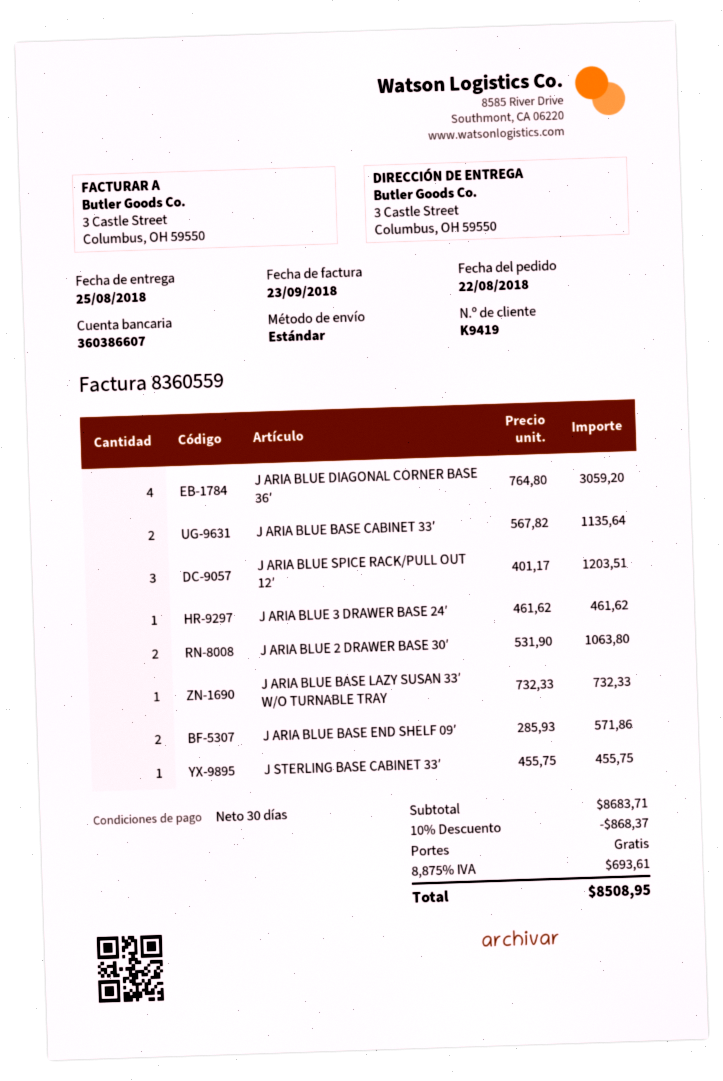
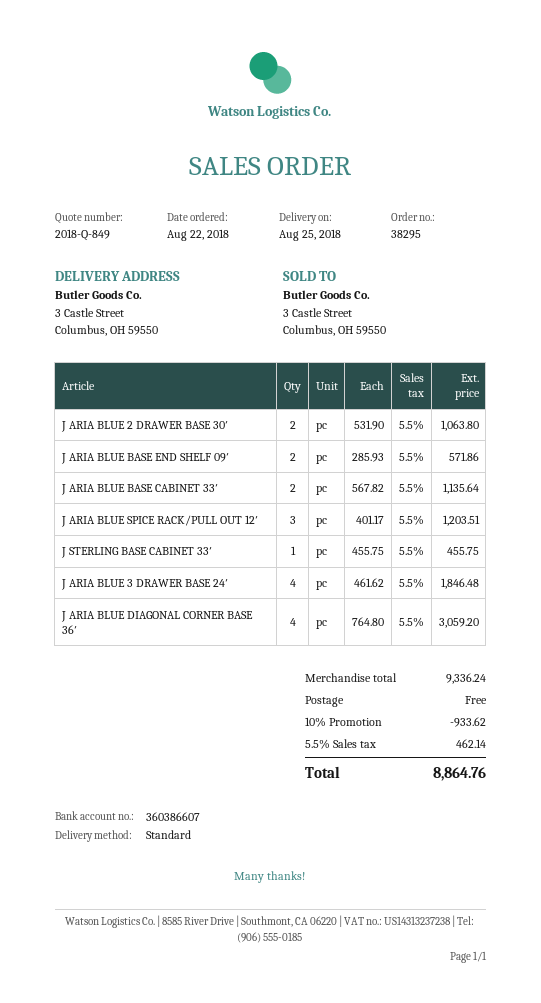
J ARIA BLUE 3 DRAWER BASE 24′: 1 x 461.62 = 461.62 -> 4 x 461.62 = 1846.48
J ARIA BLUE BASE LAZY SUSAN 33′ W/O TURNABLE TRAY: 1 x 732.33 = 732.33 -> none
subtotal: 8683.71 -> 9336.24
discount: 10% = 868.37 -> 10% = 933.62
tax: 8.875% = 693.61 -> 5.5% = 462.14
total: 8508.95 -> 8864.76

